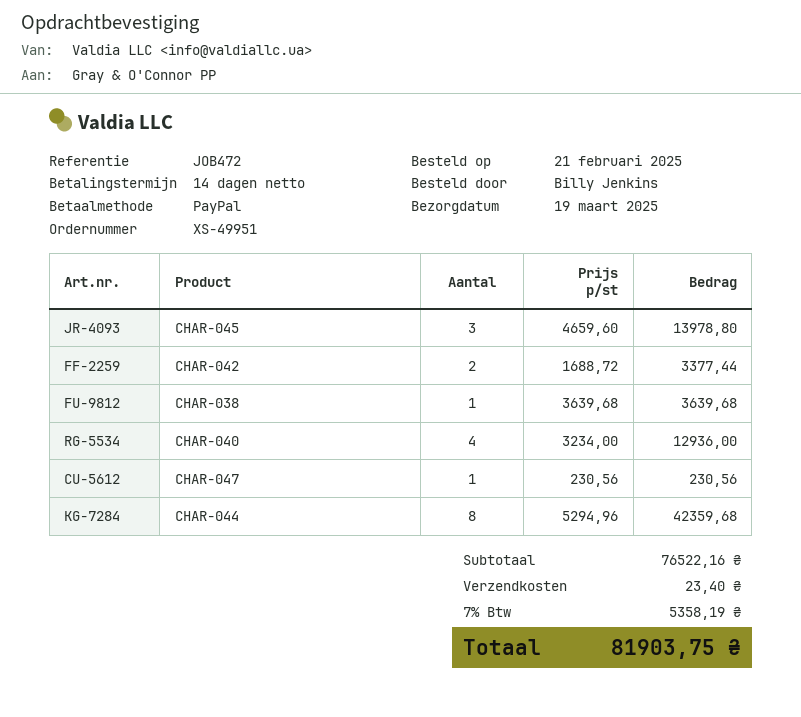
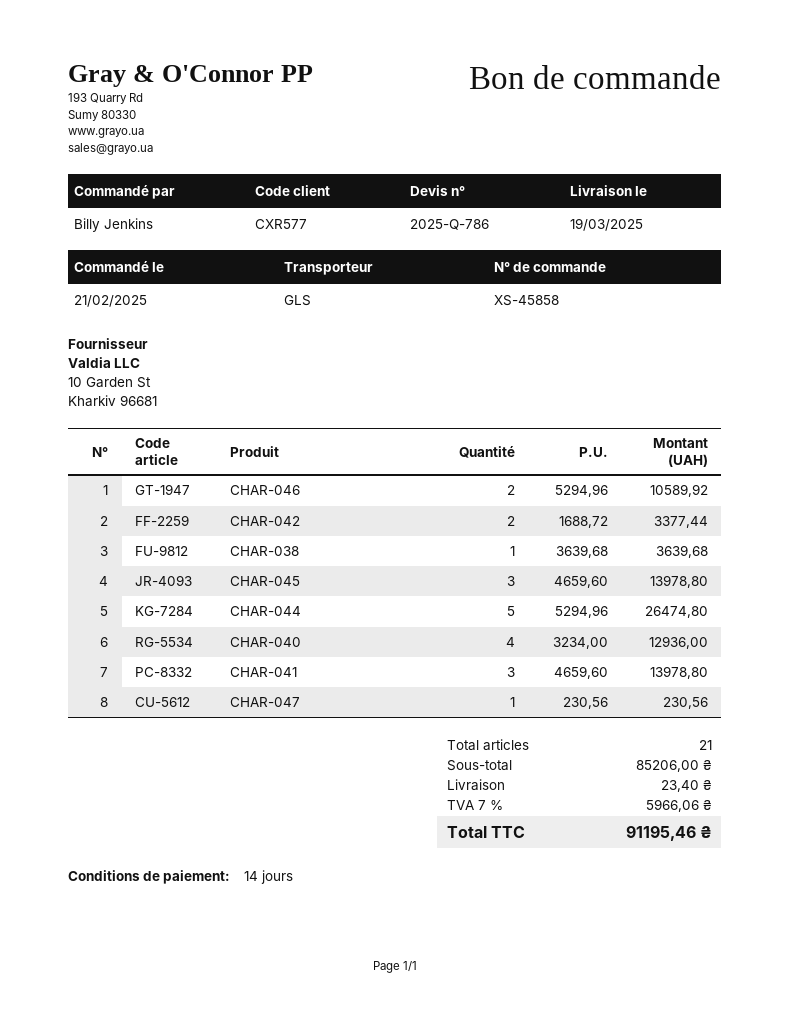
order number: XS-49951 -> XS-45858
CHAR-044: 8 x 5294.96 = 42359.68 -> 5 x 5294.96 = 26474.80
CHAR-046: none -> 2 x 5294.96 = 10589.92
CHAR-041: none -> 3 x 4659.60 = 13978.80
subtotal: 76522.16 -> 85206.00
tax: 7% = 5358.19 -> 7% = 5966.06
total: 81903.75 -> 91195.46

